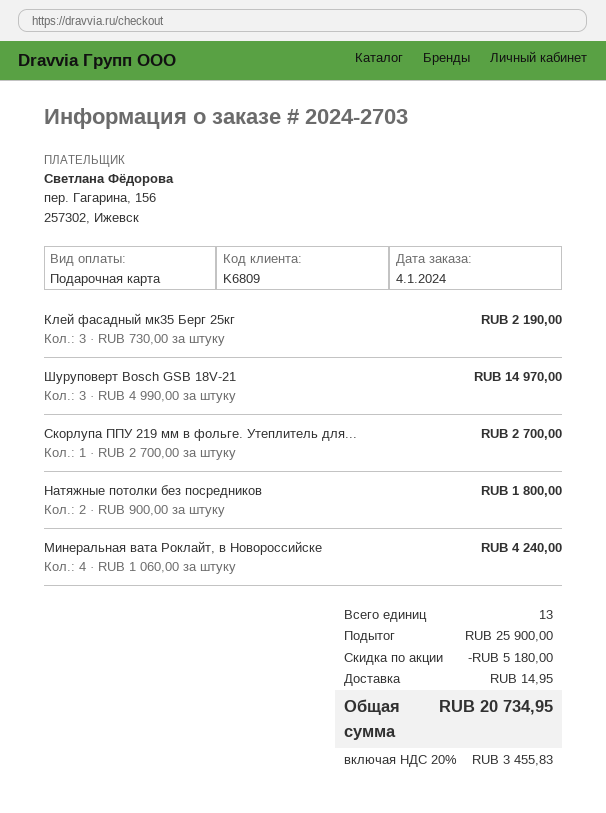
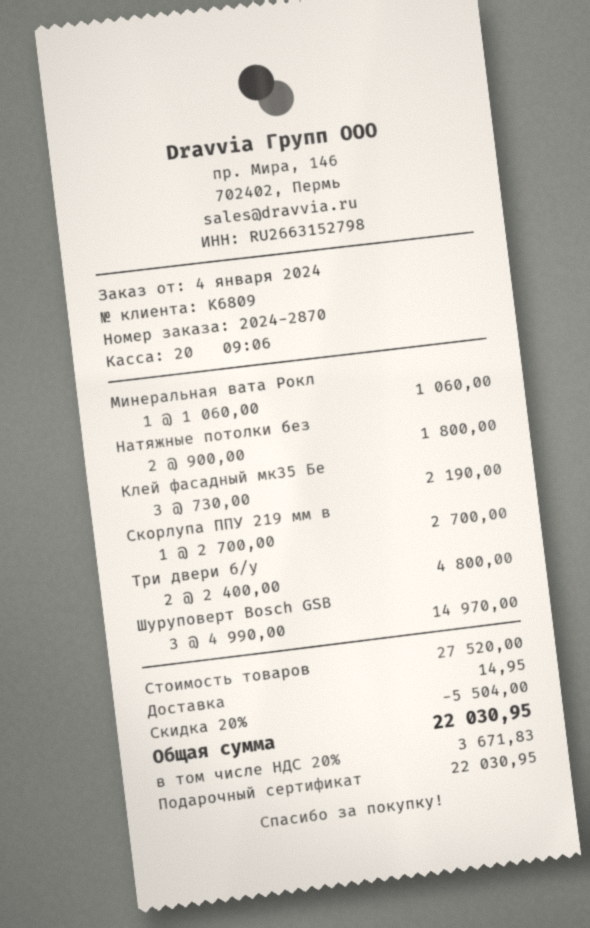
order number: 2024-2703 -> 2024-2870
Минеральная вата Роклайт, в Новороссийске: 4 x 1060.00 = 4240.00 -> 1 x 1060.00 = 1060.00
Три двери б/у: none -> 2 x 2400.00 = 4800.00
subtotal: 25900.00 -> 27520.00
discount: 5180.00 -> 5504.00
tax: 20% = 3455.83 -> 20% = 3671.83
total: 20734.95 -> 22030.95

